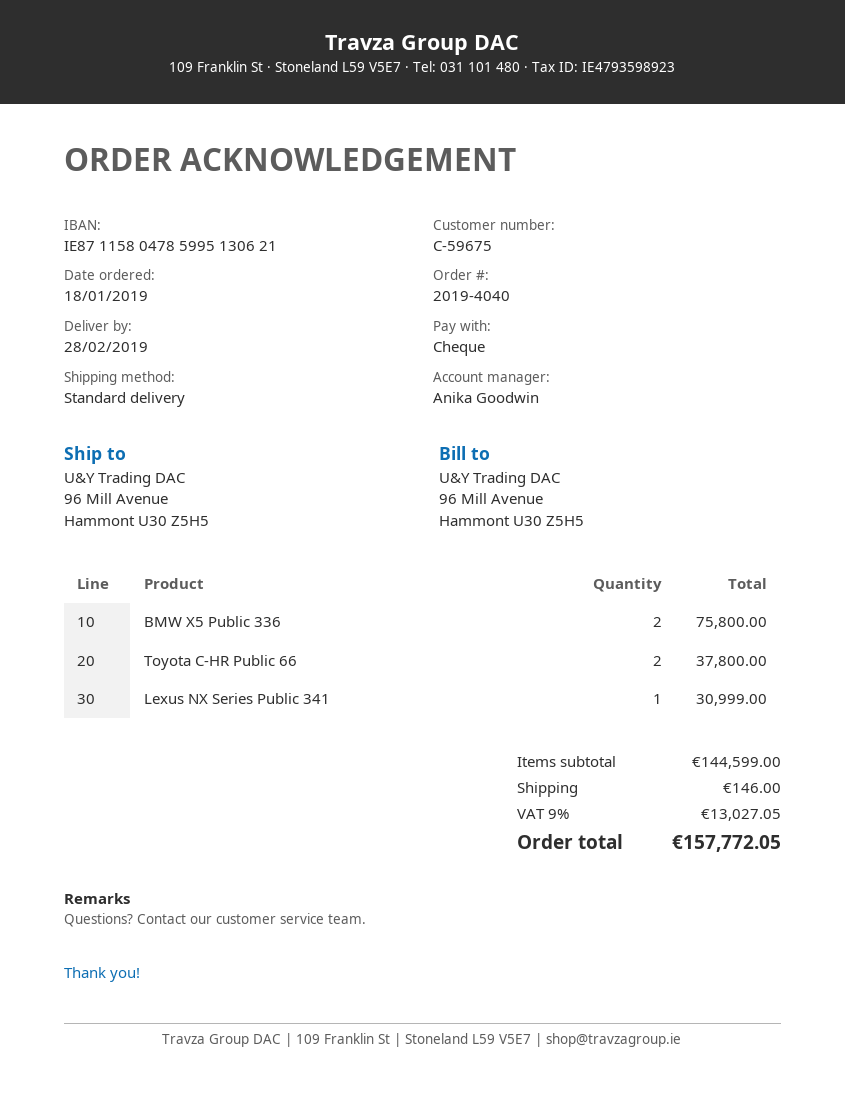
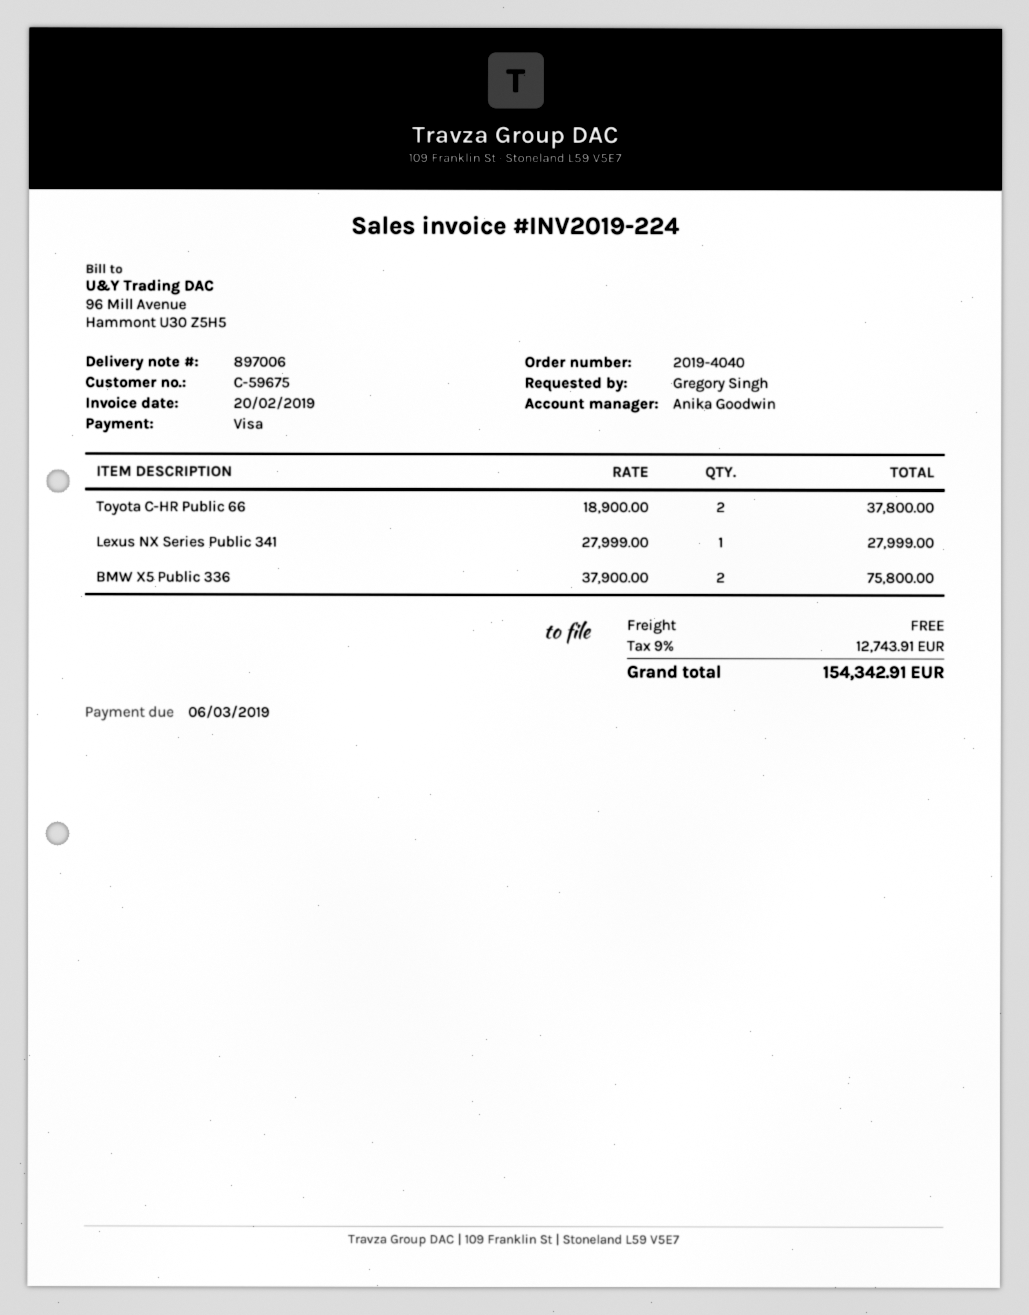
payment method: cheque -> Visa
Lexus NX Series Public 341: 1 for 30999.00 -> 1 for 27999.00
shipping: 146.00 -> 0.00
tax: 9% = 13027.05 -> 9% = 12743.91
total: 157772.05 -> 154342.91

